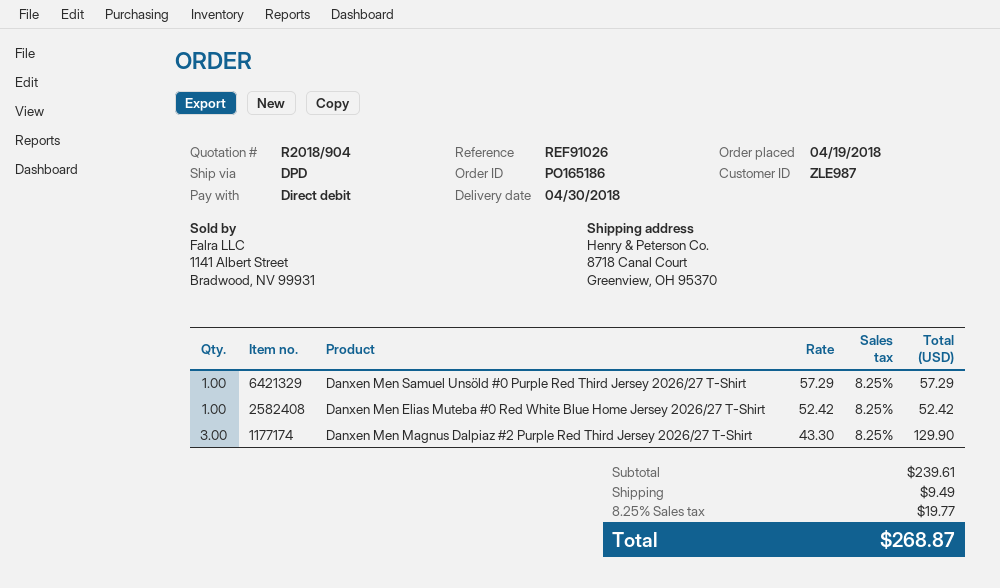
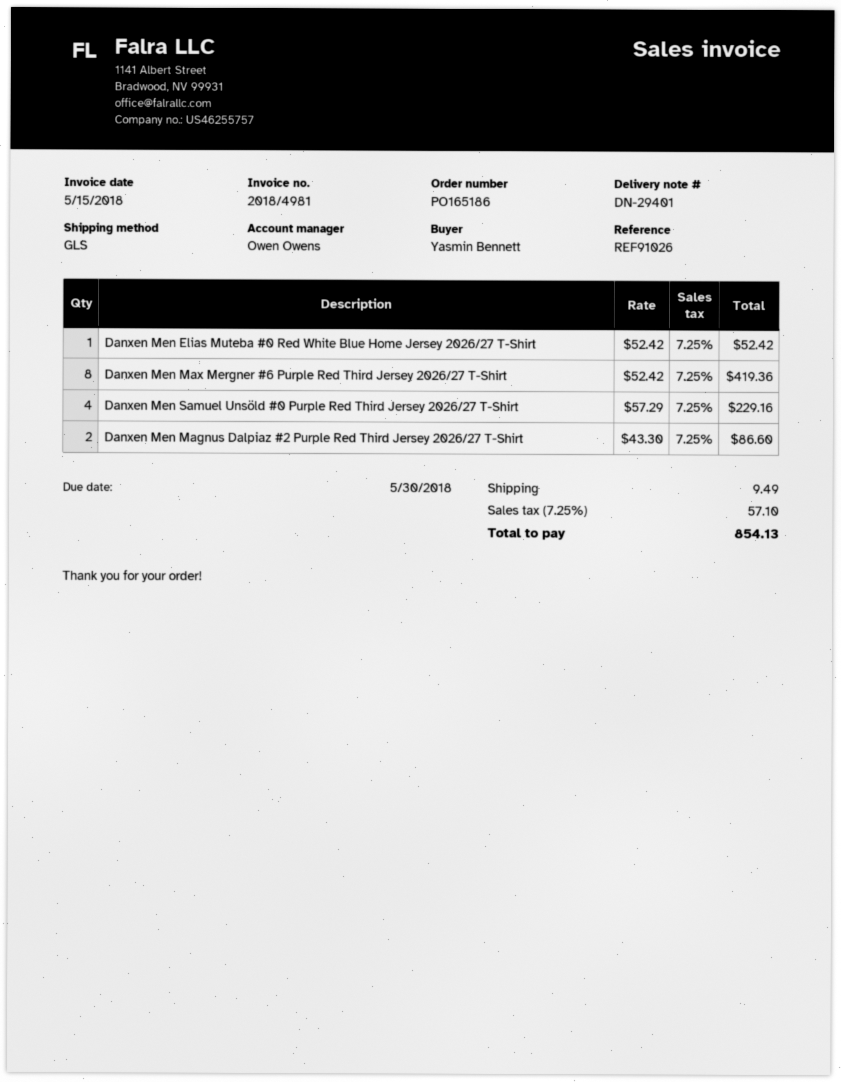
shipping method: DPD -> GLS
Danxen Men Samuel Unsöld #0 Purple Red Third Jersey 2026/27 T-Shirt: 1 x 57.29 = 57.29 -> 4 x 57.29 = 229.16
Danxen Men Magnus Dalpiaz #2 Purple Red Third Jersey 2026/27 T-Shirt: 3 x 43.30 = 129.90 -> 2 x 43.30 = 86.60
Danxen Men Max Mergner #6 Purple Red Third Jersey 2026/27 T-Shirt: none -> 8 x 52.42 = 419.36
tax: 8.25% = 19.77 -> 7.25% = 57.10
total: 268.87 -> 854.13

